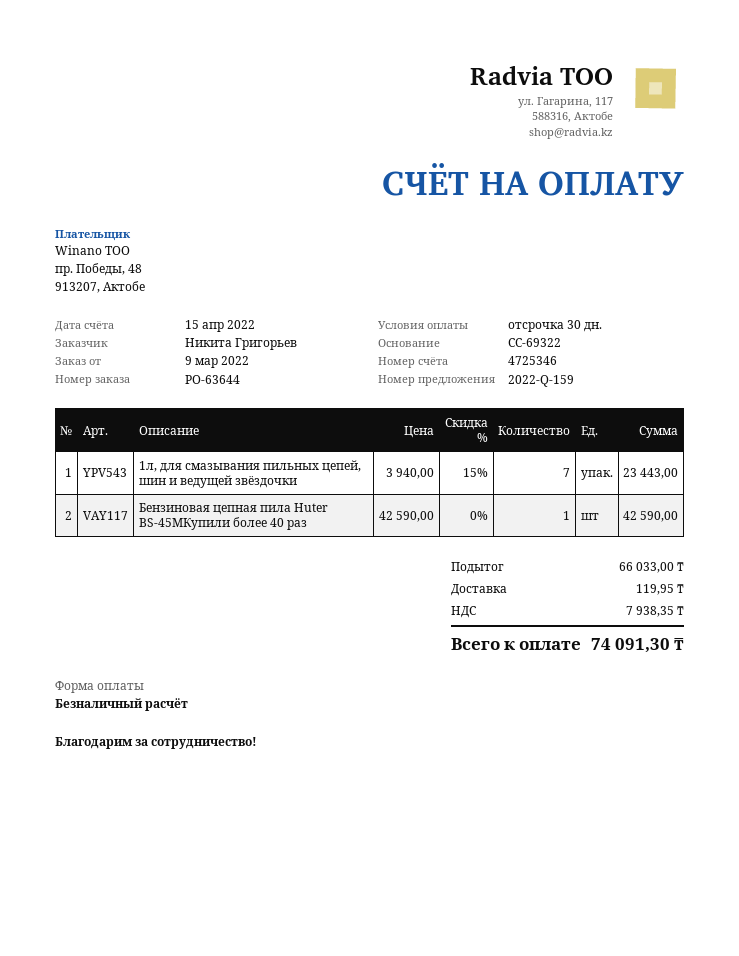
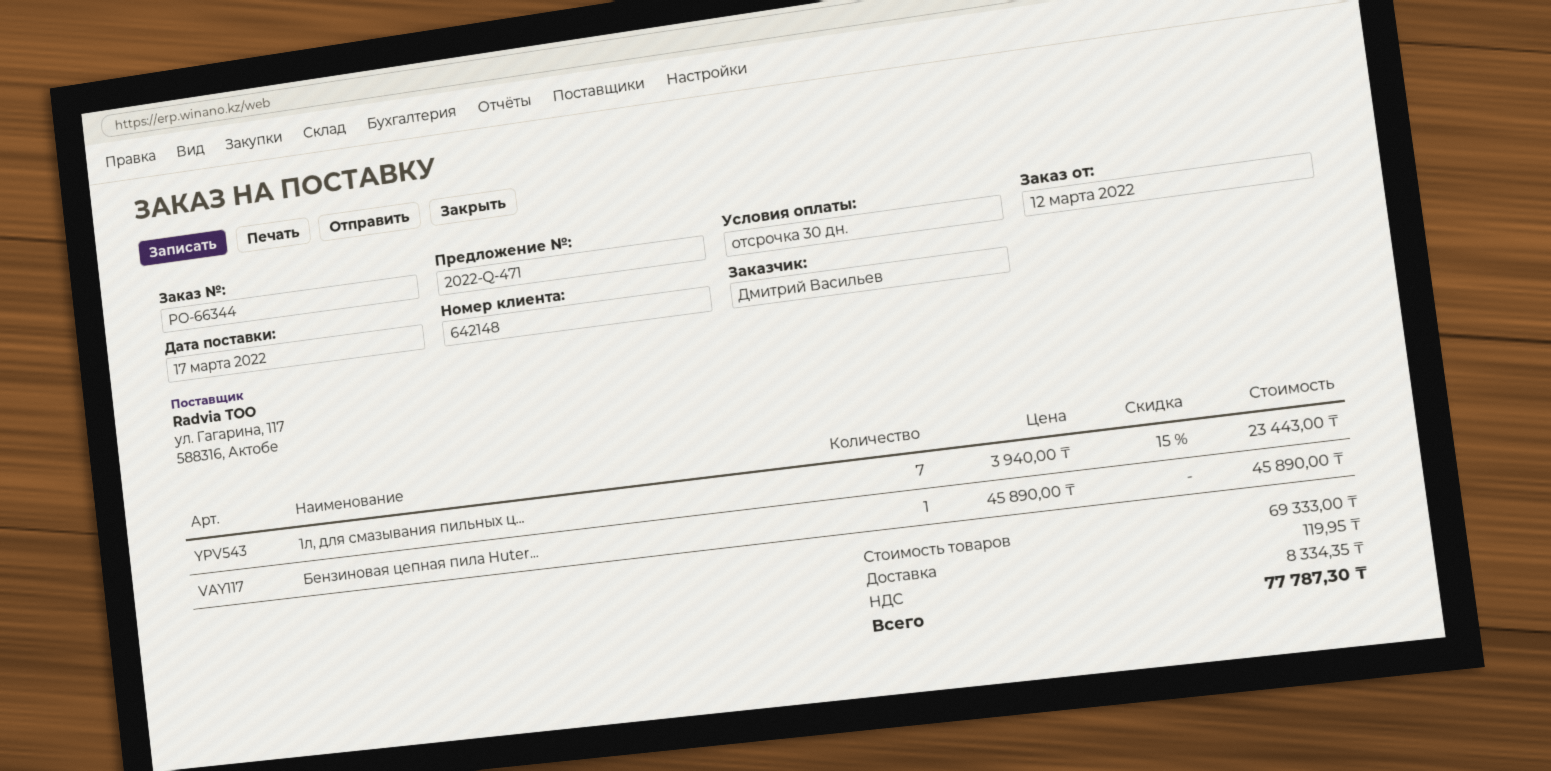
quote number: 2022-Q-159 -> 2022-Q-471
order number: PO-63644 -> PO-66344
order date: 2022-03-09 -> 2022-03-12
ordered by: Никита Григорьев -> Дмитрий Васильев
Бензиновая цепная пила Huter BS-45MКупили более 40 раз: 1 x 42590.00 = 42590.00 -> 1 x 45890.00 = 45890.00
subtotal: 66033.00 -> 69333.00
tax: 7938.35 -> 8334.35
total: 74091.30 -> 77787.30

